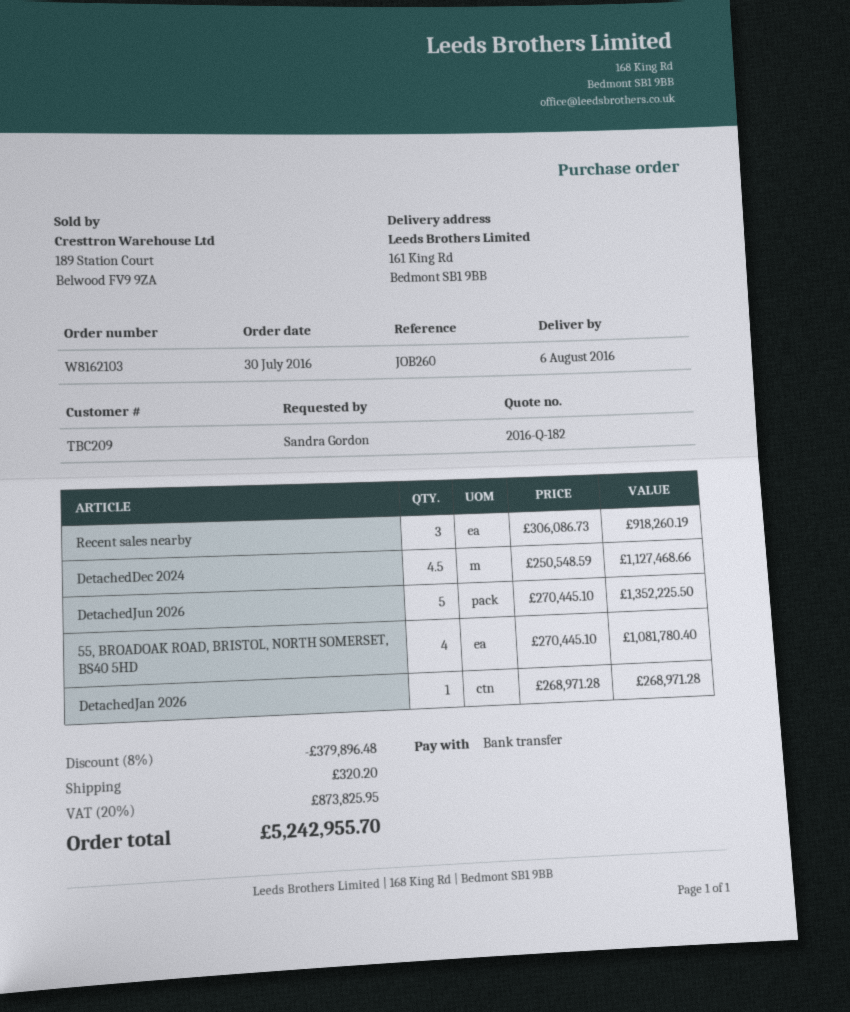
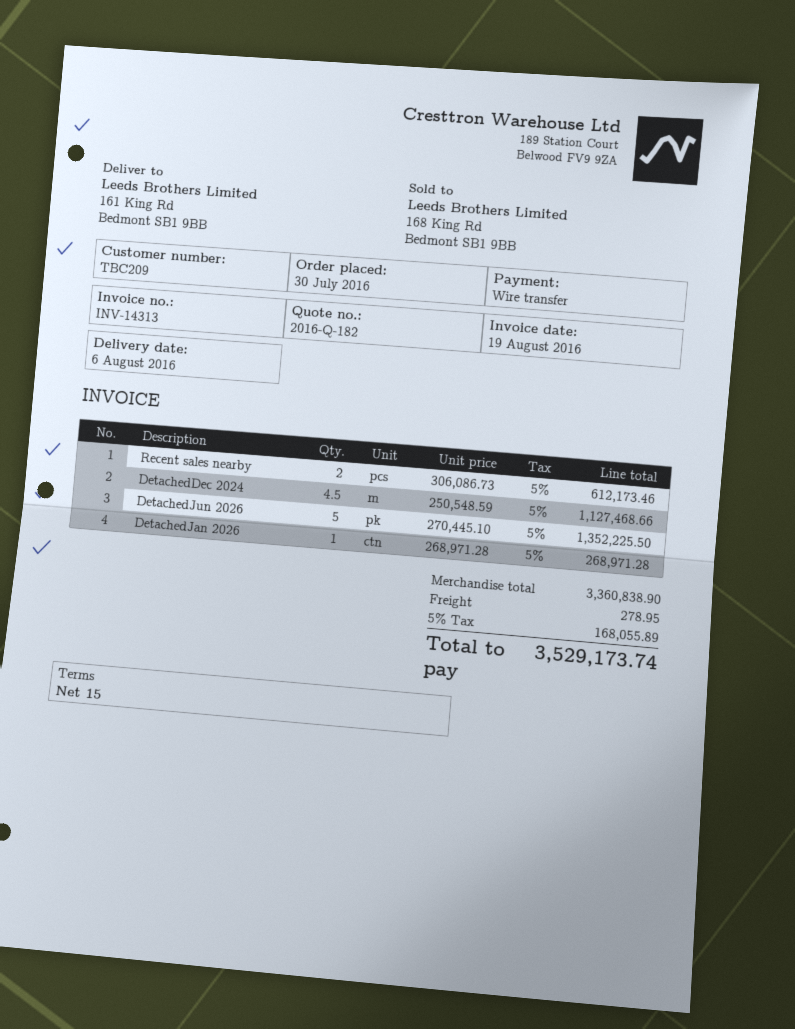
Recent sales nearby: 3 x 306086.73 = 918260.19 -> 2 x 306086.73 = 612173.46
55, BROADOAK ROAD, BRISTOL, NORTH SOMERSET, BS40 5HD: 4 x 270445.10 = 1081780.40 -> none
discount: 8% = 379896.48 -> none
shipping: 320.20 -> 278.95
tax: 20% = 873825.95 -> 5% = 168055.89
total: 5242955.70 -> 3529173.74

